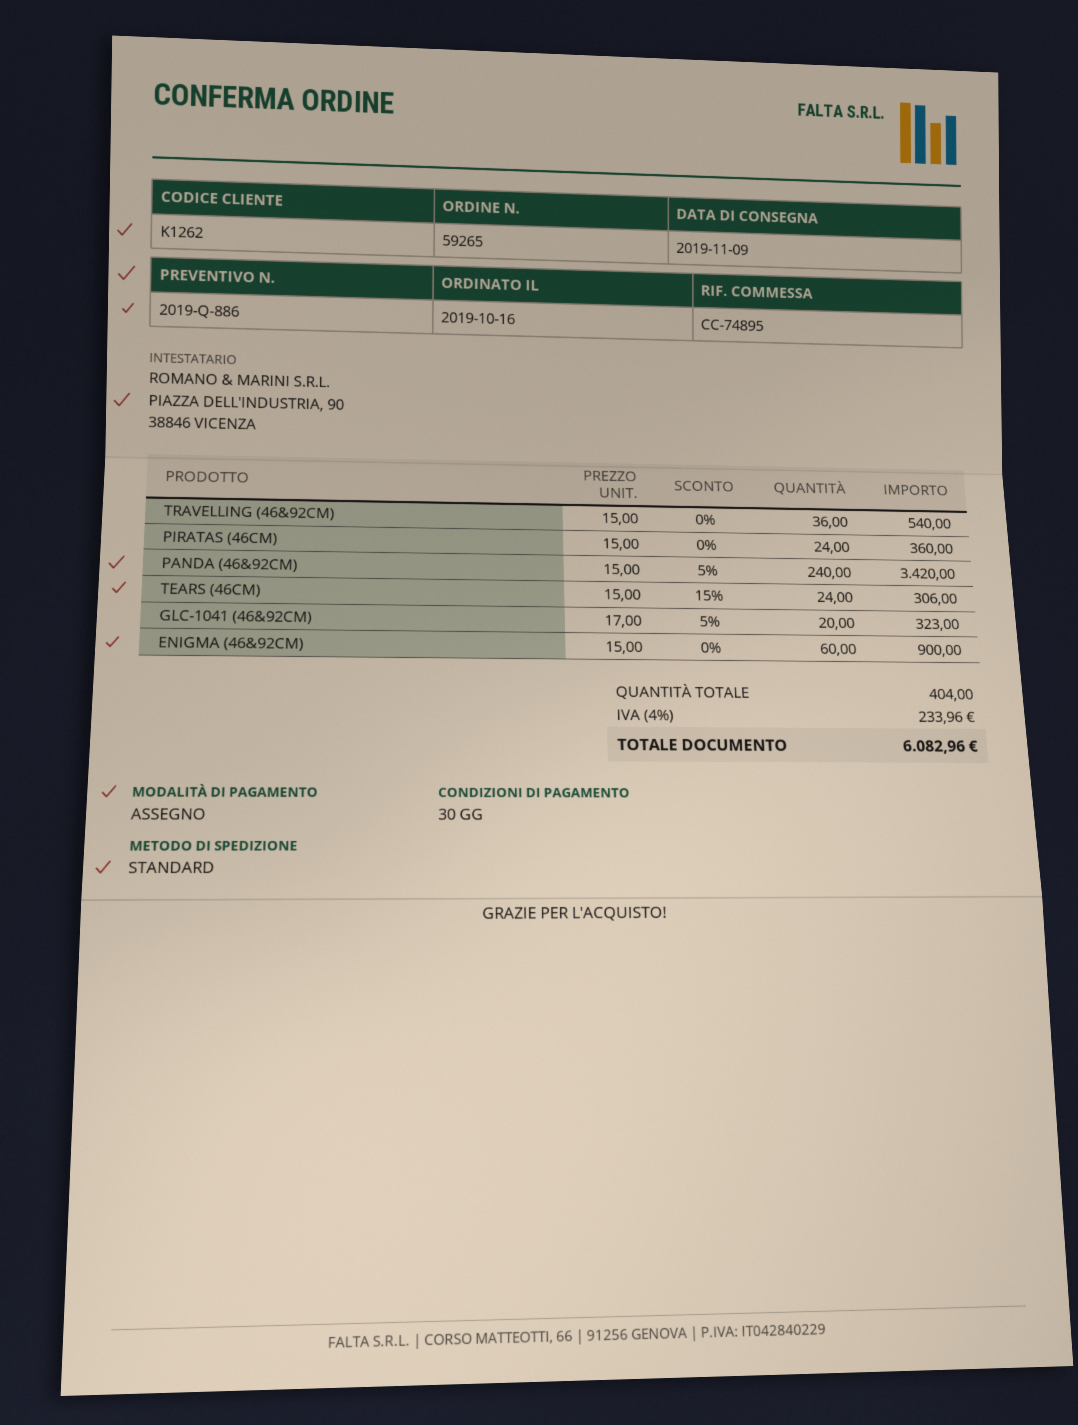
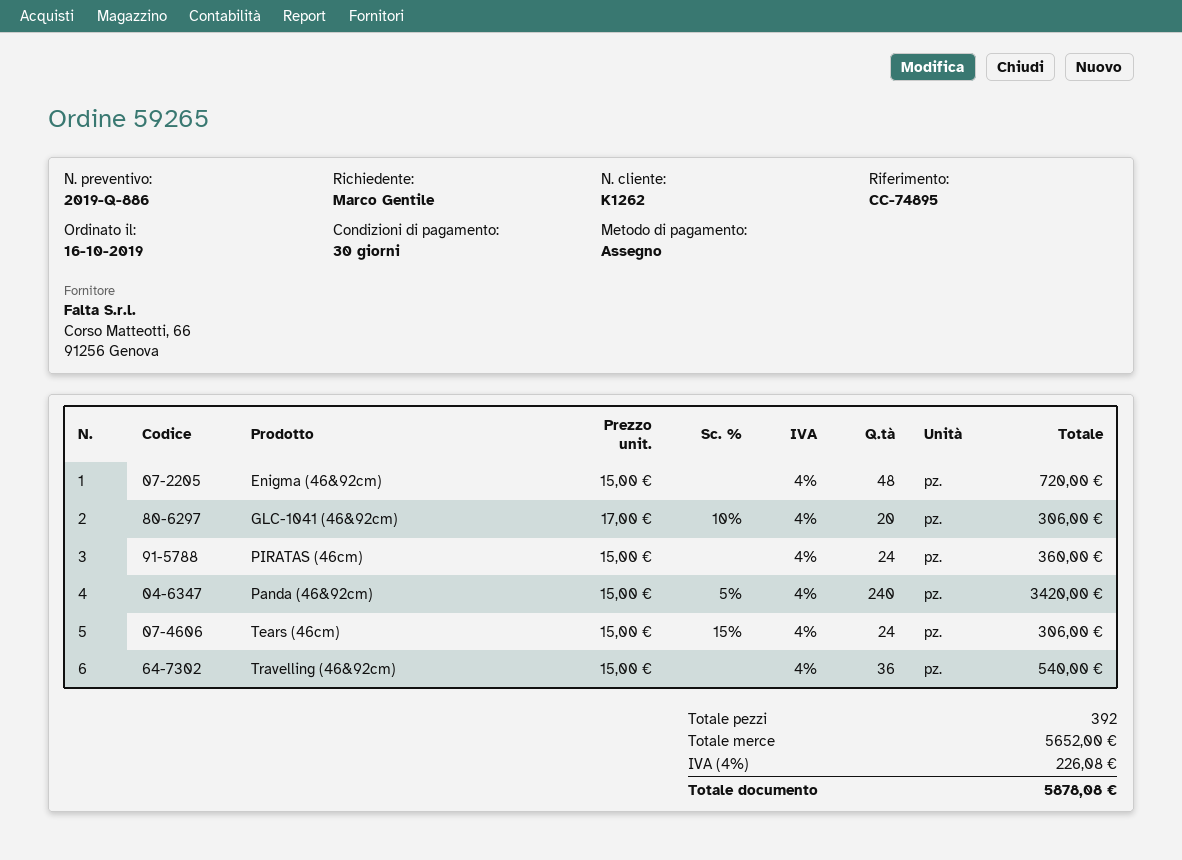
GLC-1041 (46&92CM): 20 x 17.00 - 5% = 323.00 -> 20 x 17.00 - 10% = 306.00
ENIGMA (46&92CM): 60 x 15.00 = 900.00 -> 48 x 15.00 = 720.00
total quantity: 404 -> 392
tax: 4% = 233.96 -> 4% = 226.08
total: 6082.96 -> 5878.08

